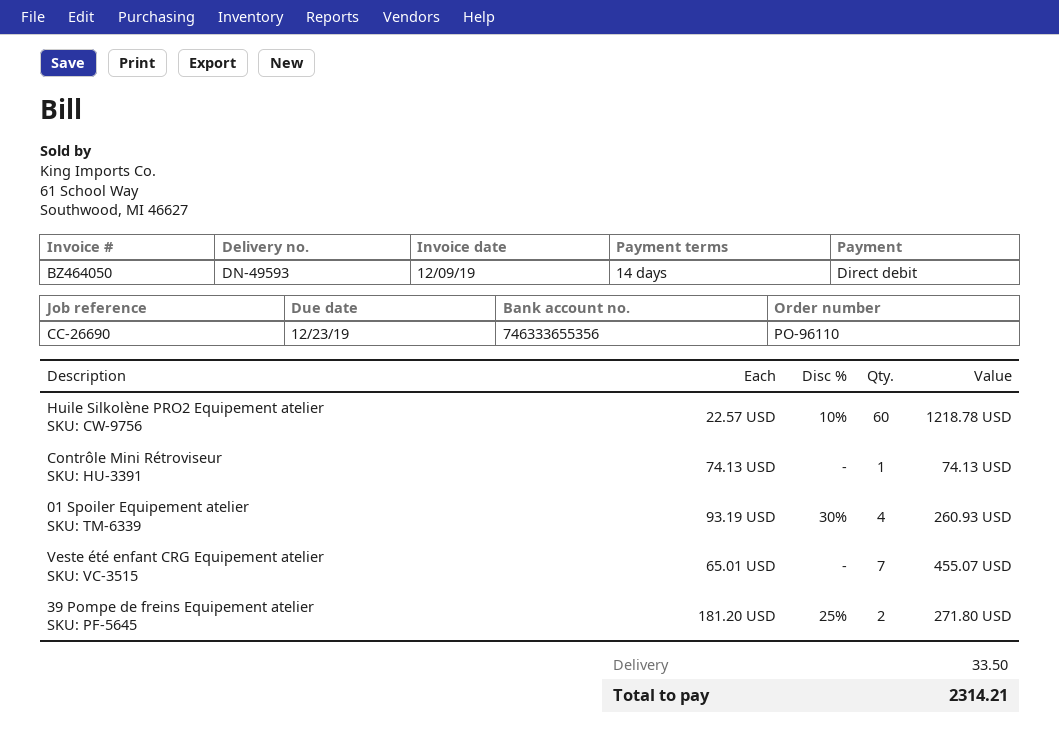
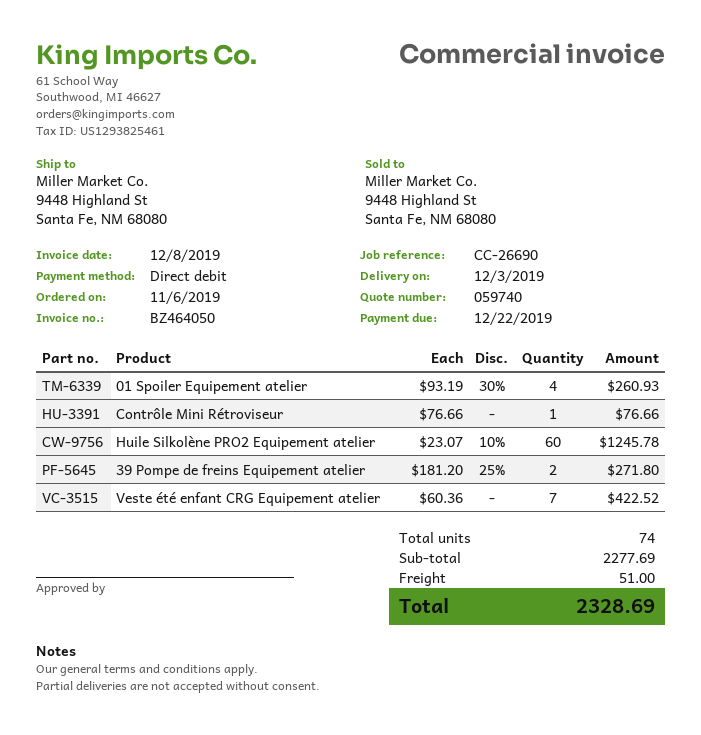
invoice date: 2019-12-09 -> 2019-12-08
due date: 2019-12-23 -> 2019-12-22
Huile Silkolène PRO2 Equipement atelier: 60 x 22.57 - 10% = 1218.78 -> 60 x 23.07 - 10% = 1245.78
Contrôle Mini Rétroviseur: 1 x 74.13 = 74.13 -> 1 x 76.66 = 76.66
Veste été enfant CRG Equipement atelier: 7 x 65.01 = 455.07 -> 7 x 60.36 = 422.52
shipping: 33.50 -> 51.00
total: 2314.21 -> 2328.69

